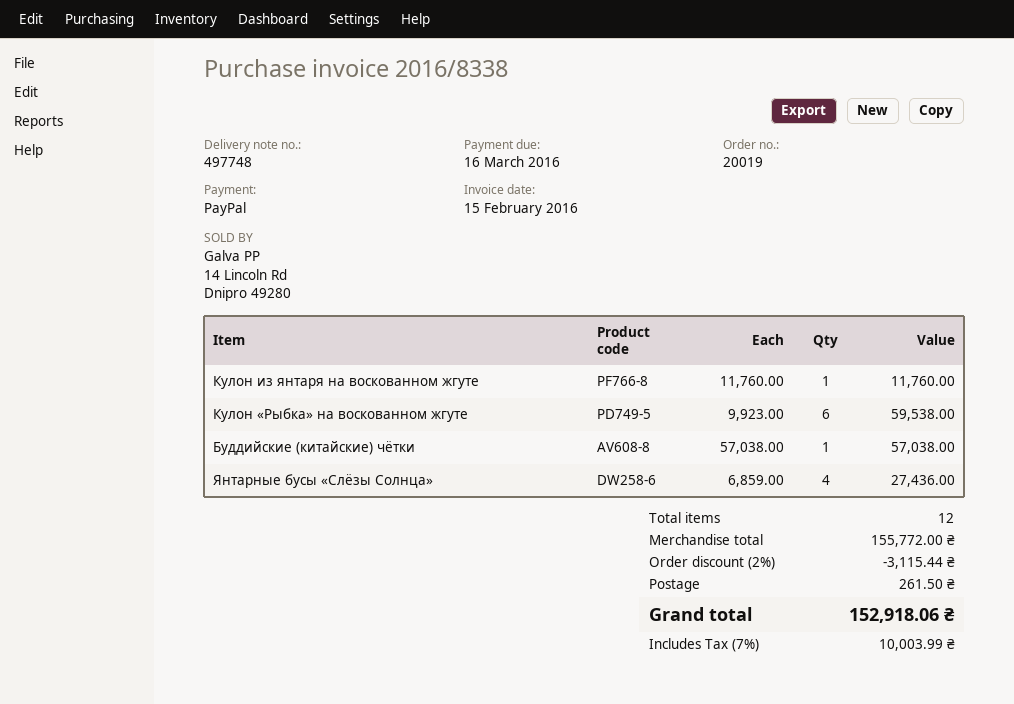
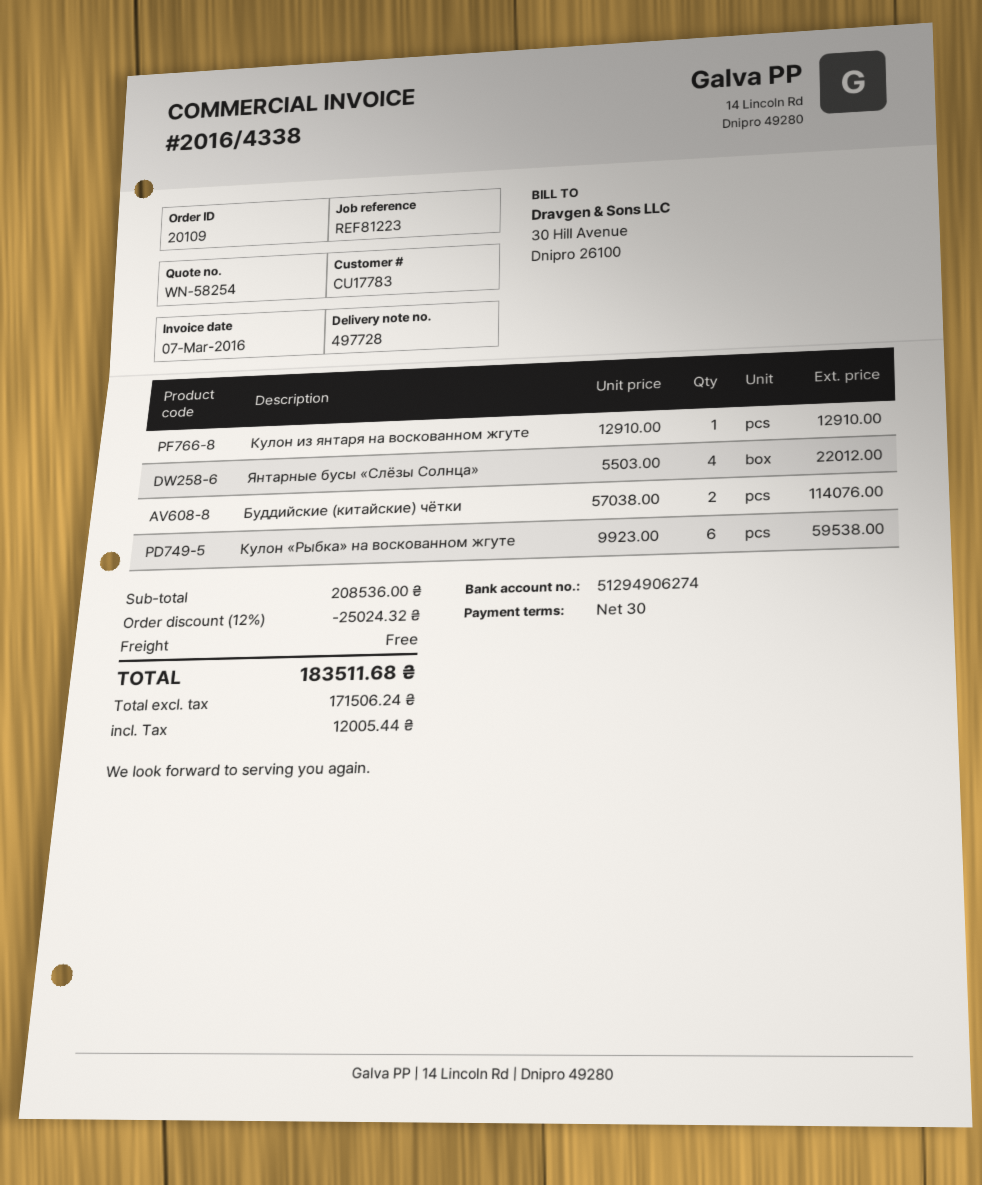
order number: 20019 -> 20109
delivery note number: 497748 -> 497728
invoice number: 2016/8338 -> 2016/4338
invoice date: 2016-02-15 -> 2016-03-07
Кулон из янтаря на воскованном жгуте: 1 x 11760.00 = 11760.00 -> 1 x 12910.00 = 12910.00
Буддийские (китайские) чётки: 1 x 57038.00 = 57038.00 -> 2 x 57038.00 = 114076.00
Янтарные бусы «Слёзы Солнца»: 4 x 6859.00 = 27436.00 -> 4 x 5503.00 = 22012.00
subtotal: 155772.00 -> 208536.00
discount: 2% = 3115.44 -> 12% = 25024.32
shipping: 261.50 -> 0.00
tax: 10003.99 -> 12005.44
total: 152918.06 -> 183511.68

